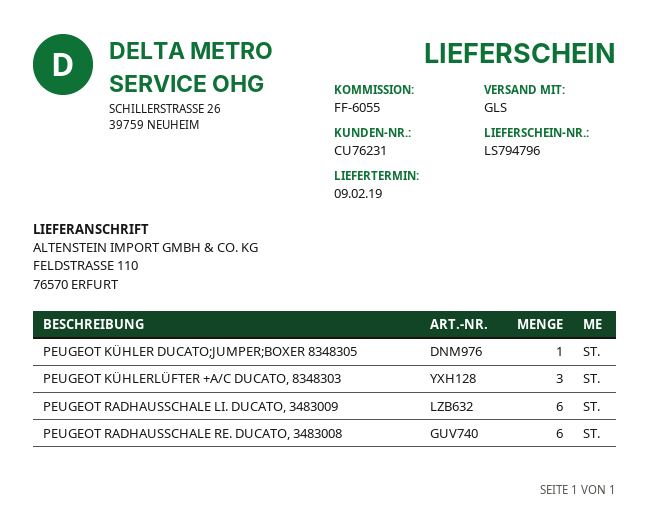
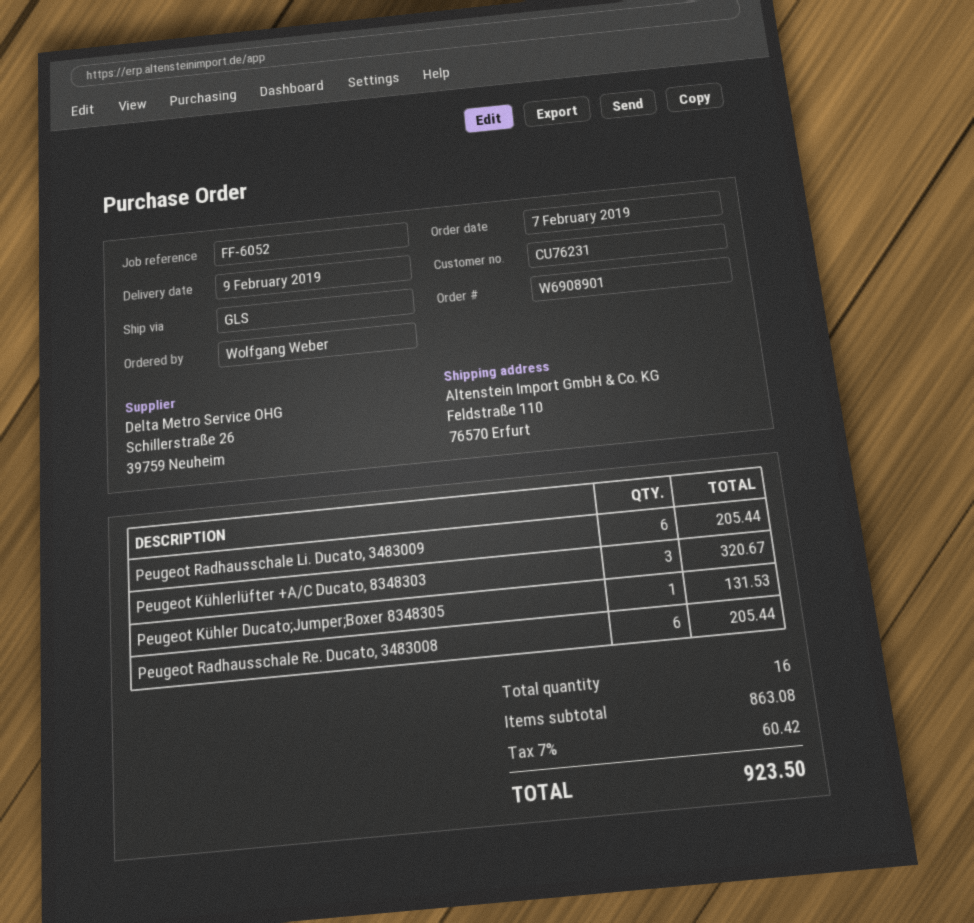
reference: FF-6055 -> FF-6052

